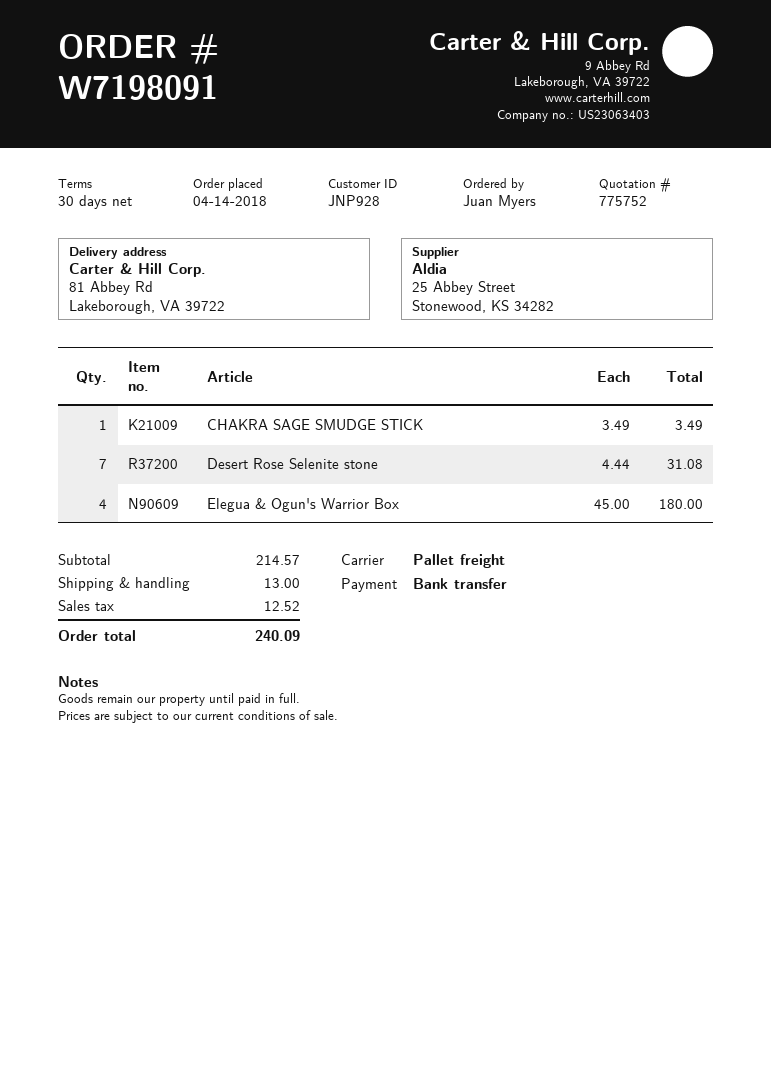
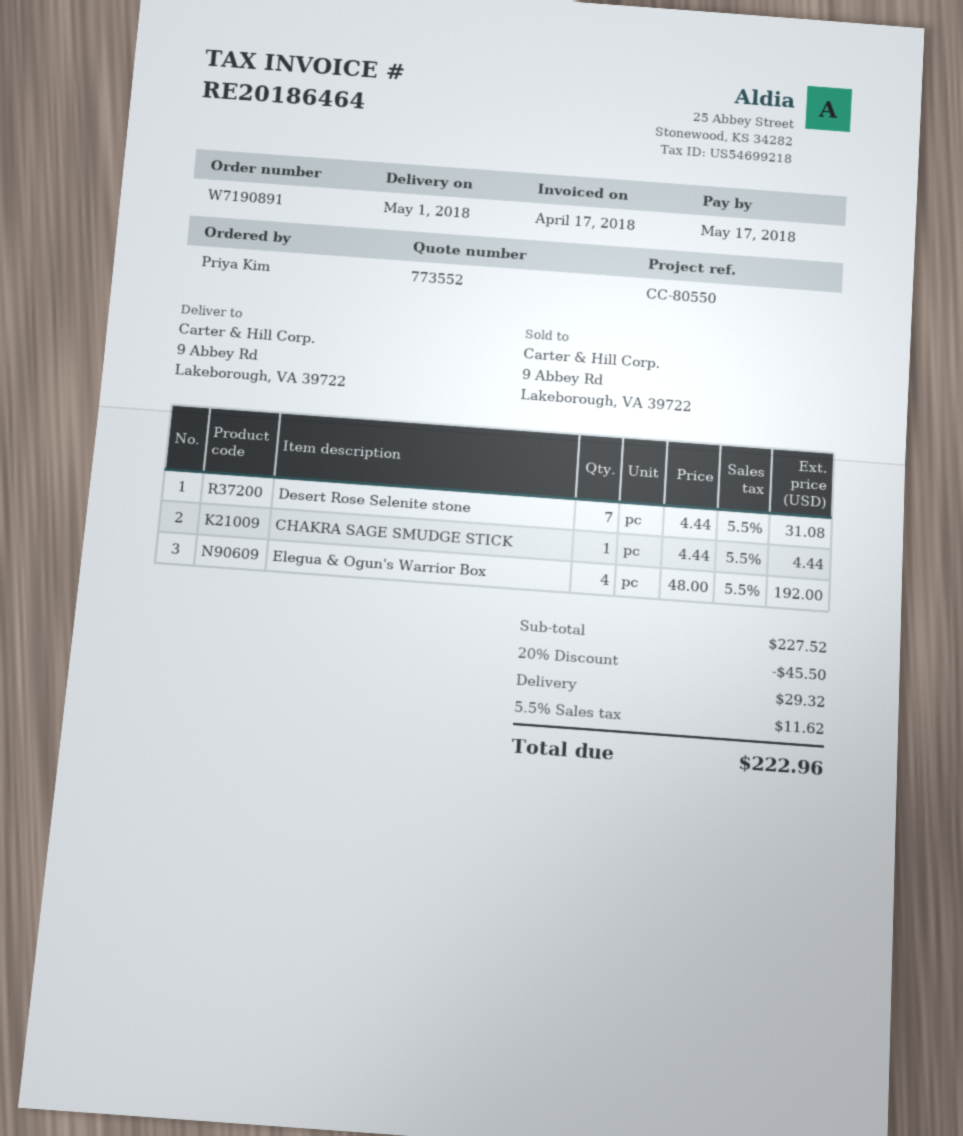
quote number: 775752 -> 773552
order number: W7198091 -> W7190891
ordered by: Juan Myers -> Priya Kim
ship to: 81 Abbey Rd, Lakeborough, VA 39722 -> 9 Abbey Rd, Lakeborough, VA 39722
CHAKRA SAGE SMUDGE STICK: 1 x 3.49 = 3.49 -> 1 x 4.44 = 4.44
Elegua & Ogun's Warrior Box: 4 x 45.00 = 180.00 -> 4 x 48.00 = 192.00
subtotal: 214.57 -> 227.52
discount: none -> 20% = 45.50
shipping: 13.00 -> 29.32
tax: 12.52 -> 11.62
total: 240.09 -> 222.96

